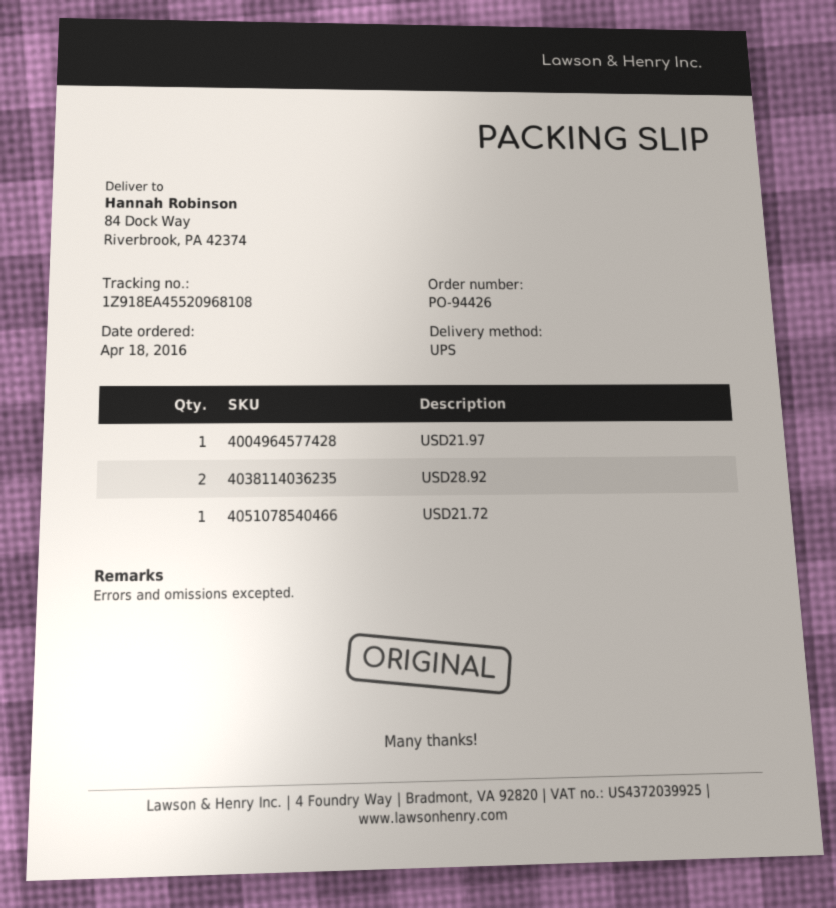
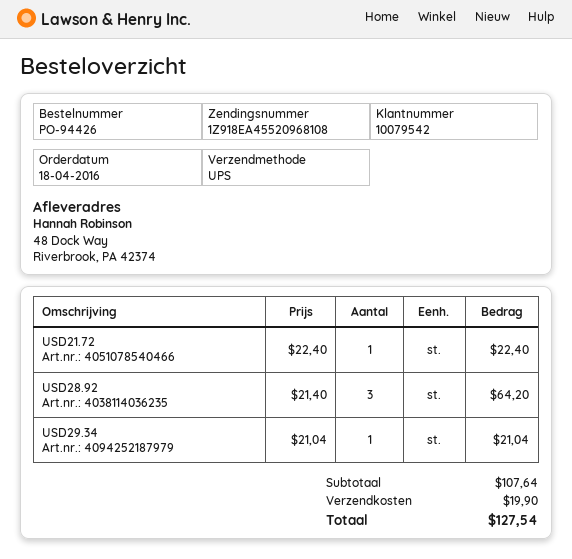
ship to: 84 Dock Way, Riverbrook, PA 42374 -> 48 Dock Way, Riverbrook, PA 42374
USD21.97: 1 -> none
USD28.92: 2 -> 3
USD29.34: none -> 1

